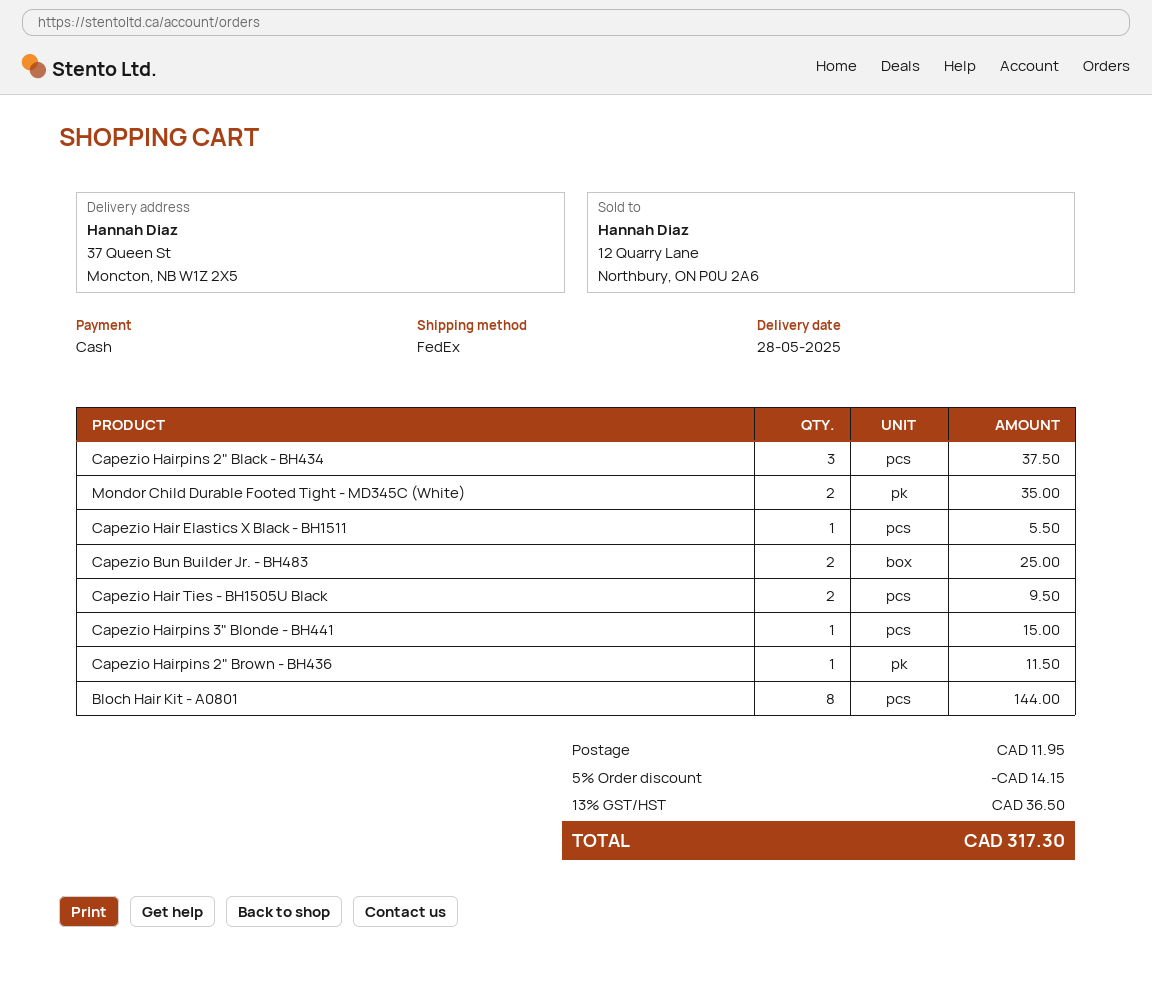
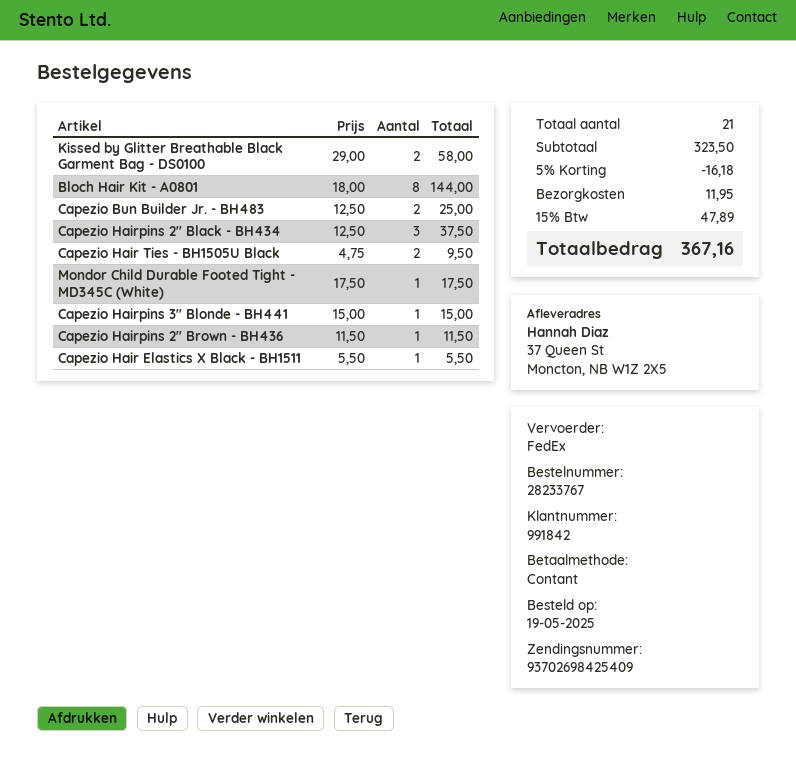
Mondor Child Durable Footed Tight - MD345C (White): 2 for 35.00 -> 1 for 17.50
Kissed by Glitter Breathable Black Garment Bag - DS0100: none -> 2 for 58.00
discount: 5% = 14.15 -> 5% = 16.18
tax: 13% = 36.50 -> 15% = 47.89
total: 317.30 -> 367.16

